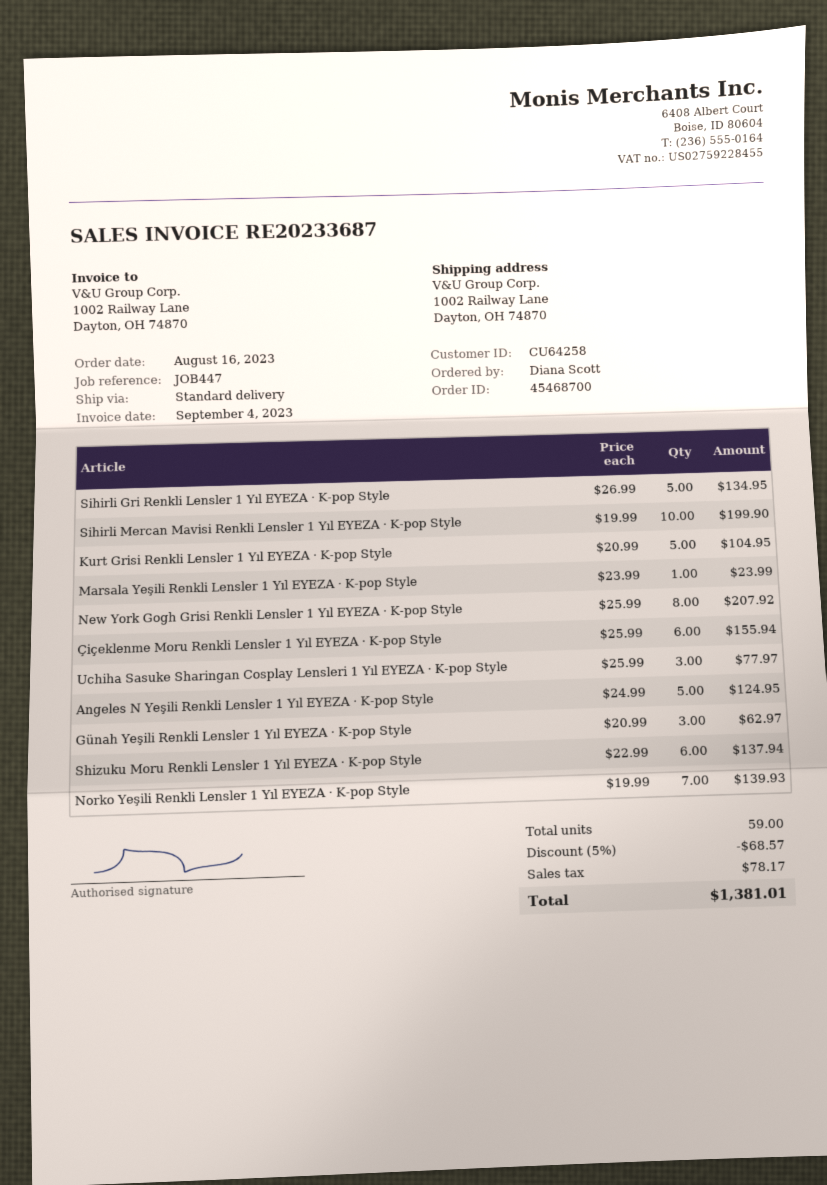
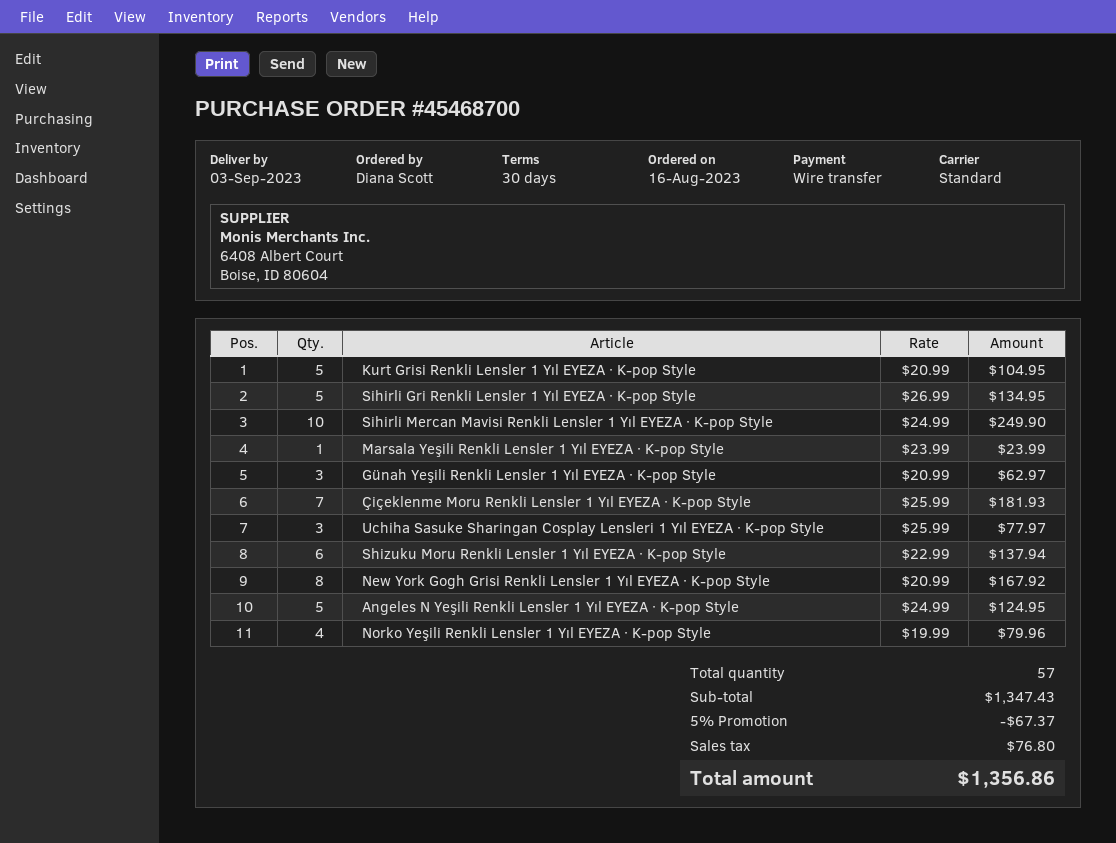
Sihirli Mercan Mavisi Renkli Lensler 1 Yıl EYEZA · K-pop Style: 10 x 19.99 = 199.90 -> 10 x 24.99 = 249.90
New York Gogh Grisi Renkli Lensler 1 Yıl EYEZA · K-pop Style: 8 x 25.99 = 207.92 -> 8 x 20.99 = 167.92
Çiçeklenme Moru Renkli Lensler 1 Yıl EYEZA · K-pop Style: 6 x 25.99 = 155.94 -> 7 x 25.99 = 181.93
Norko Yeşili Renkli Lensler 1 Yıl EYEZA · K-pop Style: 7 x 19.99 = 139.93 -> 4 x 19.99 = 79.96
total quantity: 59 -> 57
discount: 5% = 68.57 -> 5% = 67.37
tax: 78.17 -> 76.80
total: 1381.01 -> 1356.86

